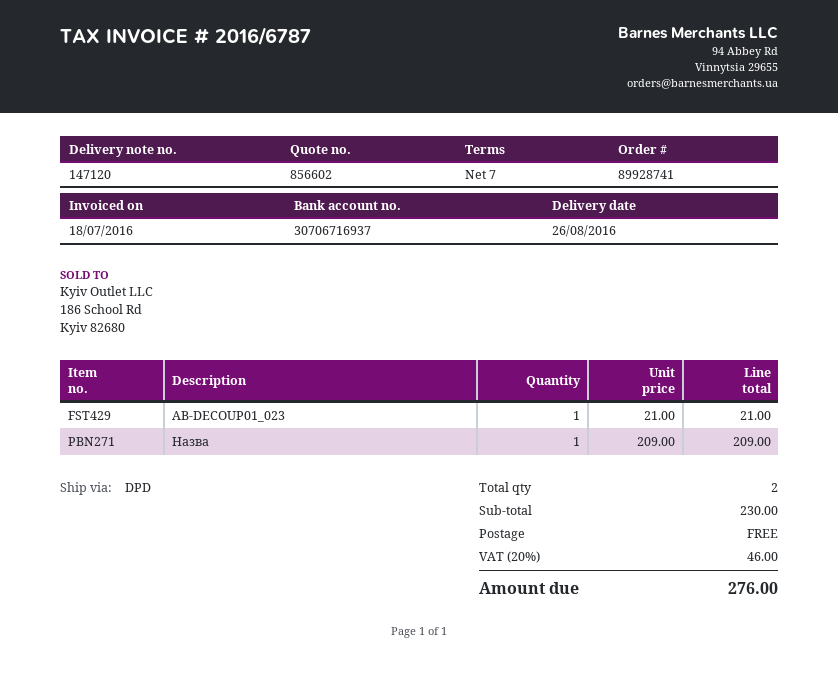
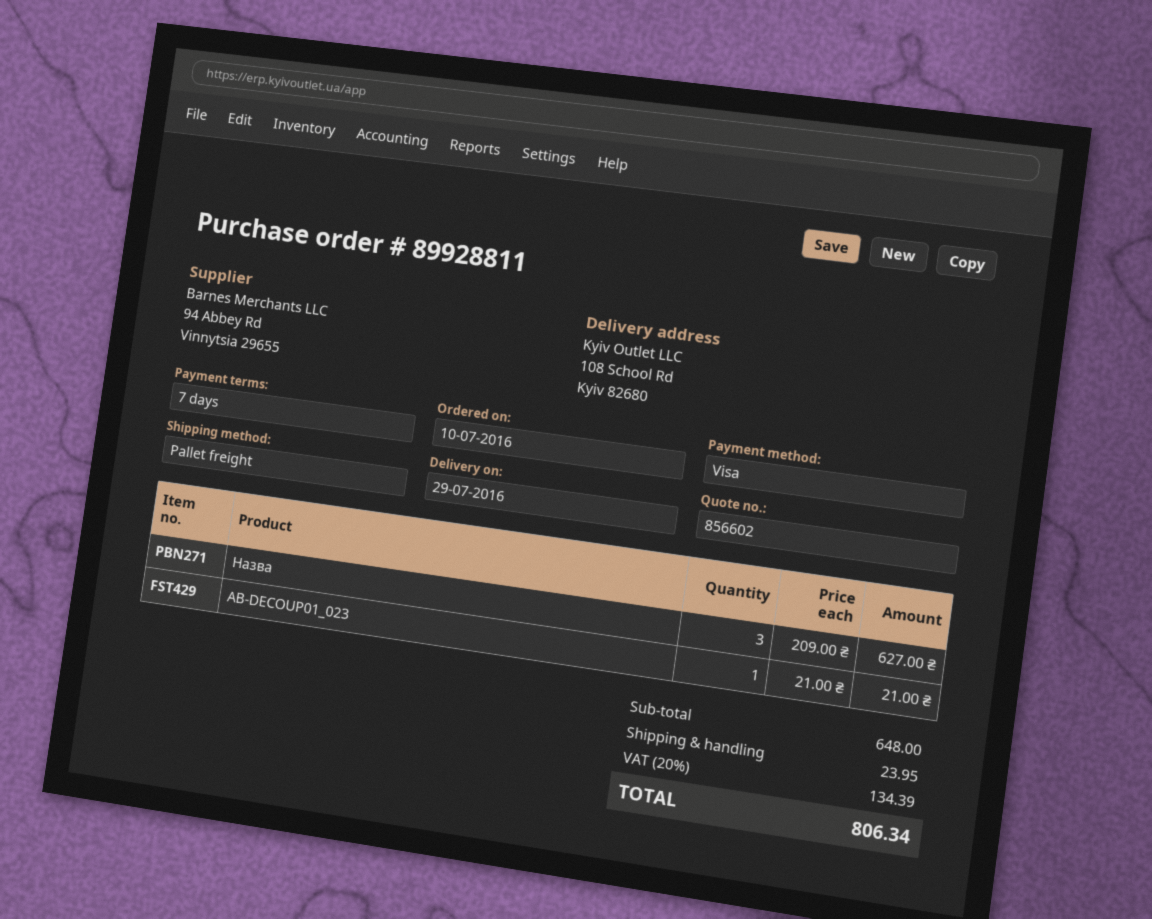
order number: 89928741 -> 89928811
delivery date: 2016-08-26 -> 2016-07-29
shipping method: DPD -> pallet freight
Назва: 1 x 209.00 = 209.00 -> 3 x 209.00 = 627.00
subtotal: 230.00 -> 648.00
shipping: 0.00 -> 23.95
tax: 20% = 46.00 -> 20% = 134.39
total: 276.00 -> 806.34

